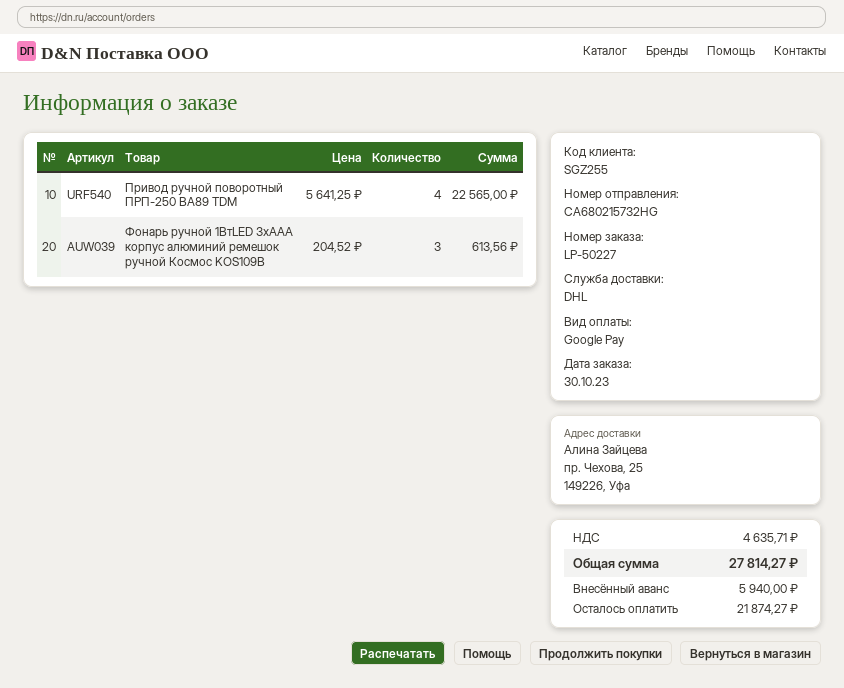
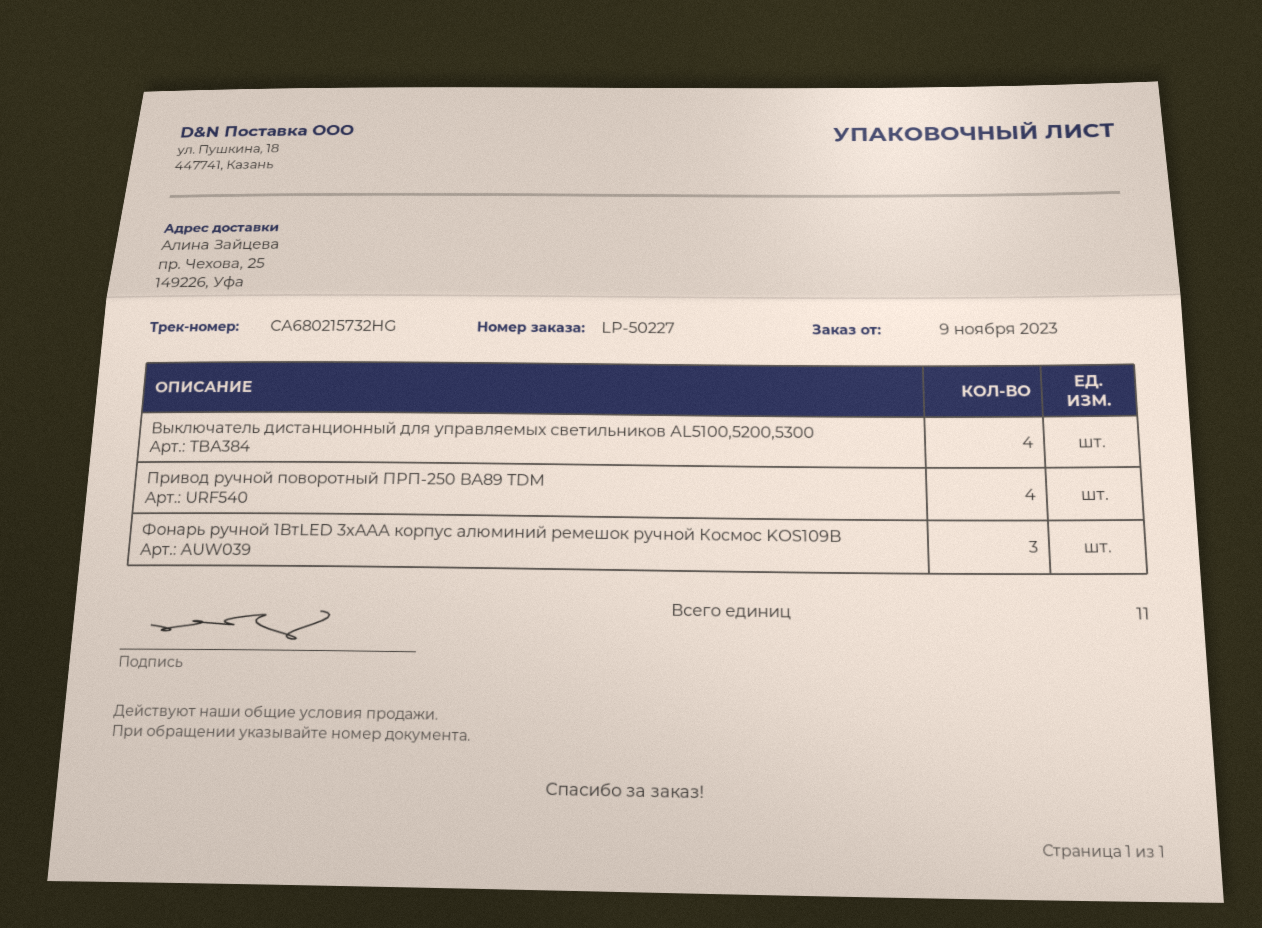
order date: 2023-10-30 -> 2023-11-09
Выключатель дистанционный для управляемых светильников AL5100,5200,5300: none -> 4

